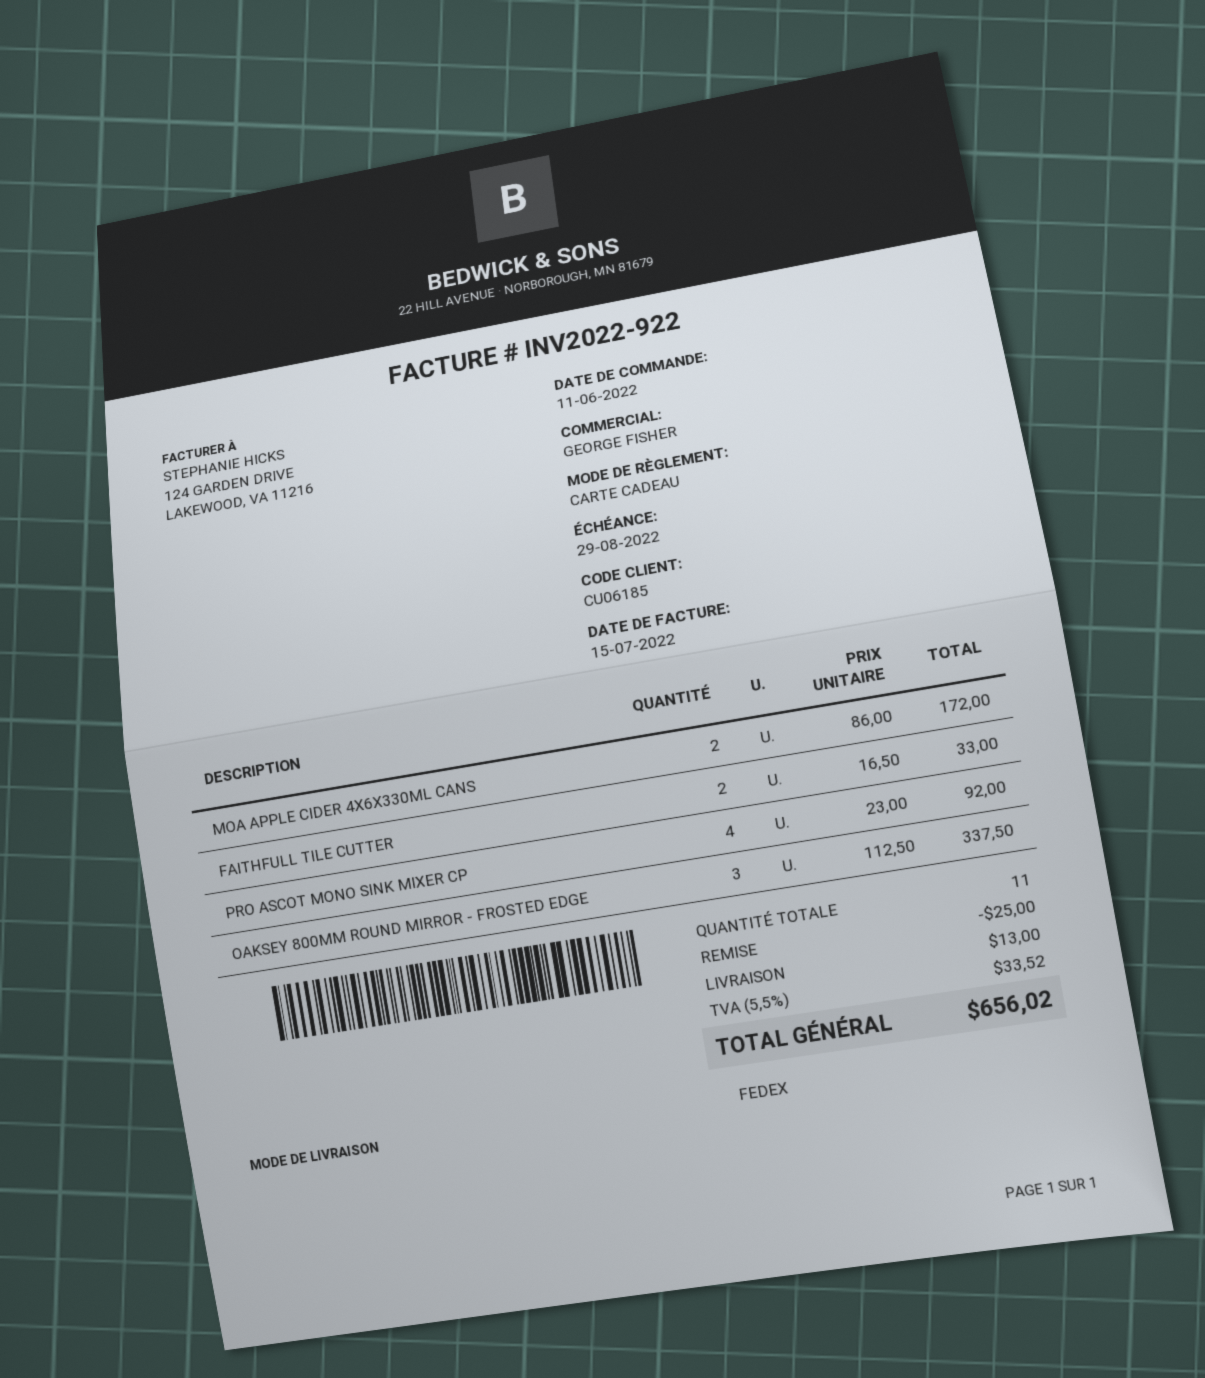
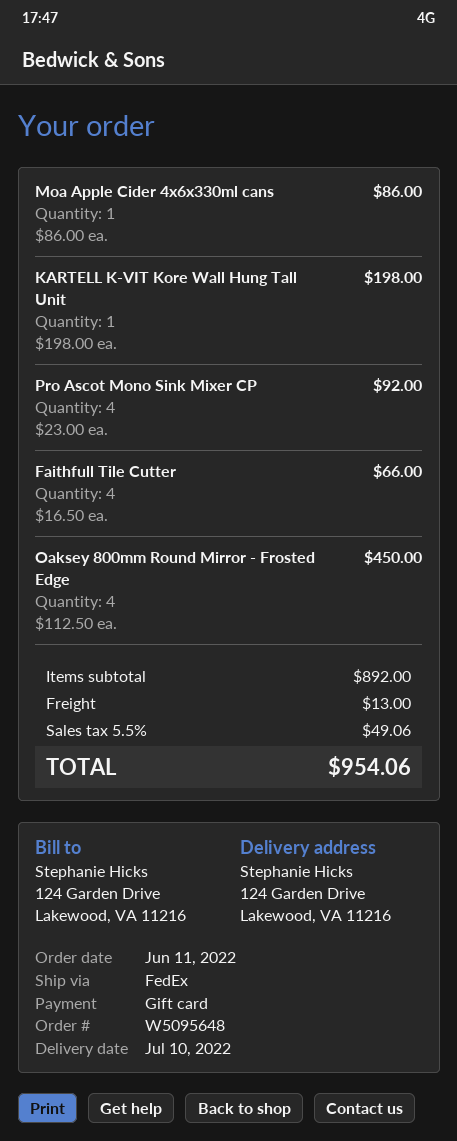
MOA APPLE CIDER 4X6X330ML CANS: 2 x 86.00 = 172.00 -> 1 x 86.00 = 86.00
FAITHFULL TILE CUTTER: 2 x 16.50 = 33.00 -> 4 x 16.50 = 66.00
OAKSEY 800MM ROUND MIRROR - FROSTED EDGE: 3 x 112.50 = 337.50 -> 4 x 112.50 = 450.00
KARTELL K-VIT Kore Wall Hung Tall Unit: none -> 1 x 198.00 = 198.00
discount: 25.00 -> none
tax: 5.5% = 33.52 -> 5.5% = 49.06
total: 656.02 -> 954.06

